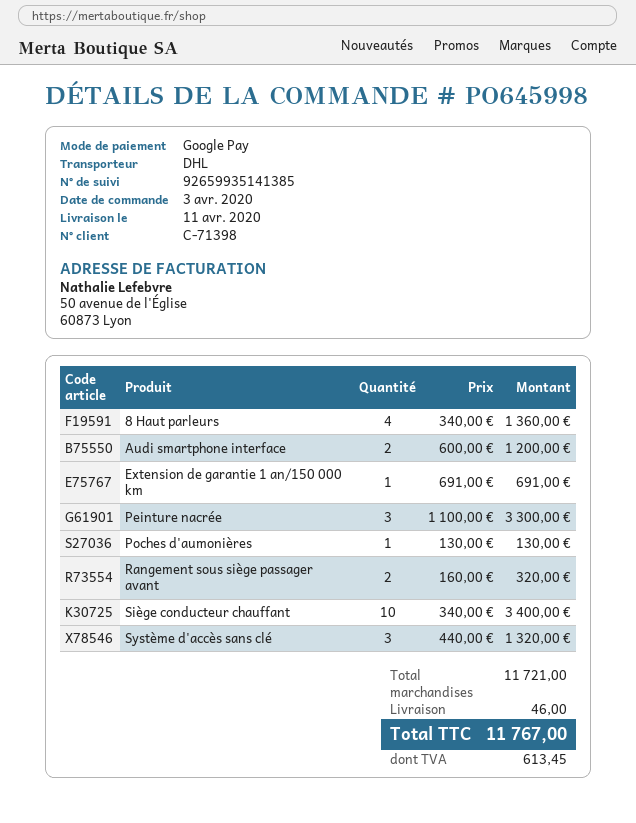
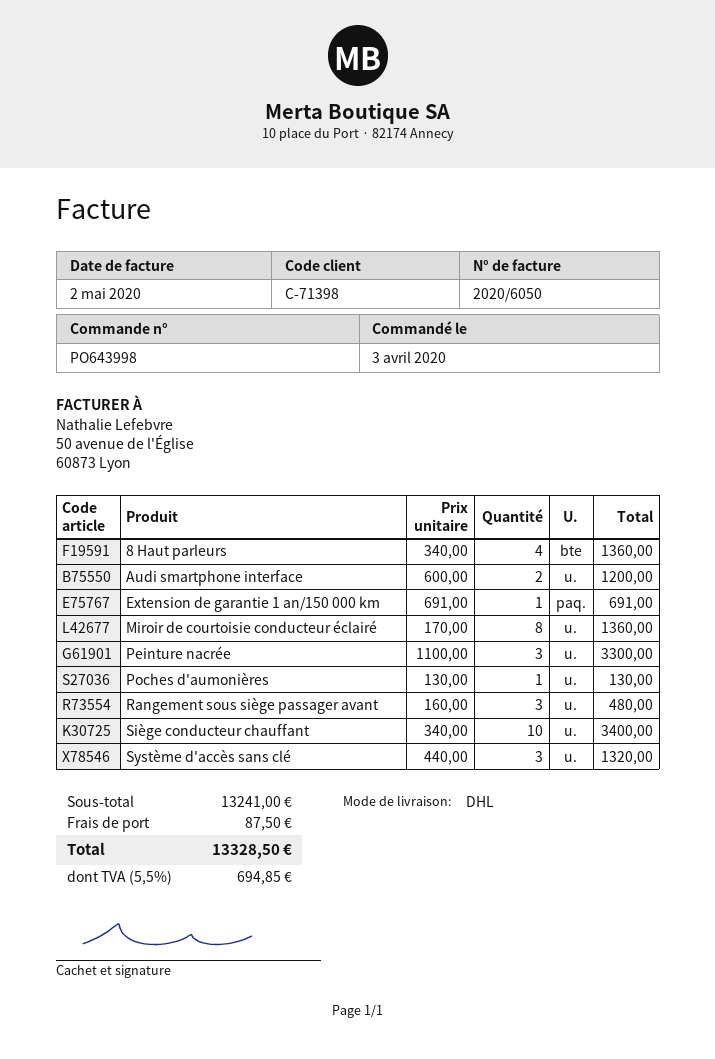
order number: PO645998 -> PO643998
Rangement sous siège passager avant: 2 x 160.00 = 320.00 -> 3 x 160.00 = 480.00
Miroir de courtoisie conducteur éclairé: none -> 8 x 170.00 = 1360.00
subtotal: 11721.00 -> 13241.00
shipping: 46.00 -> 87.50
tax: 613.45 -> 694.85
total: 11767.00 -> 13328.50

